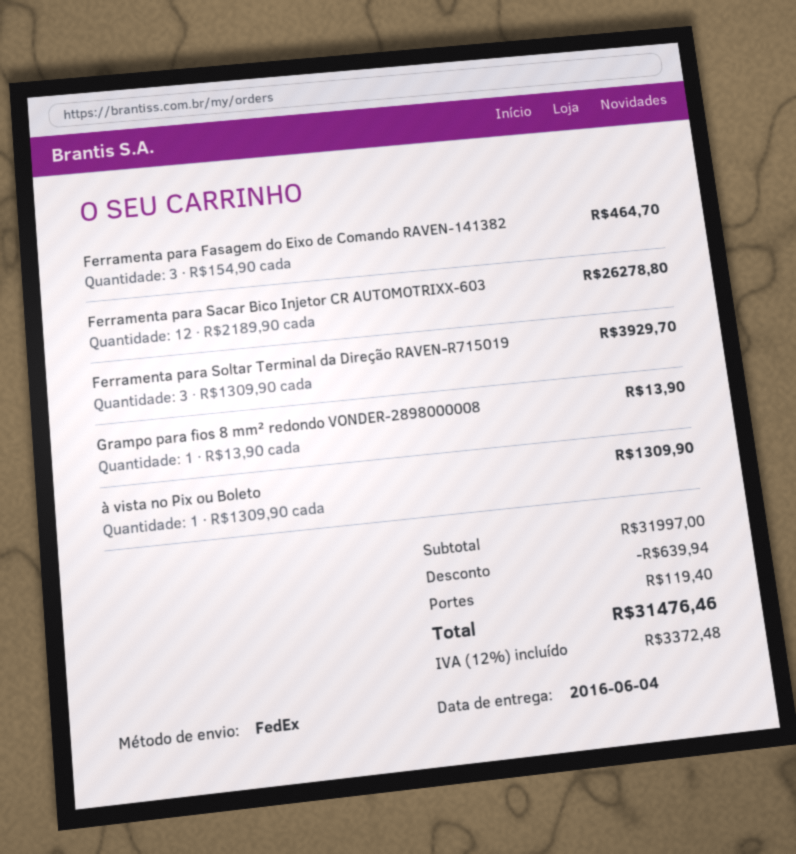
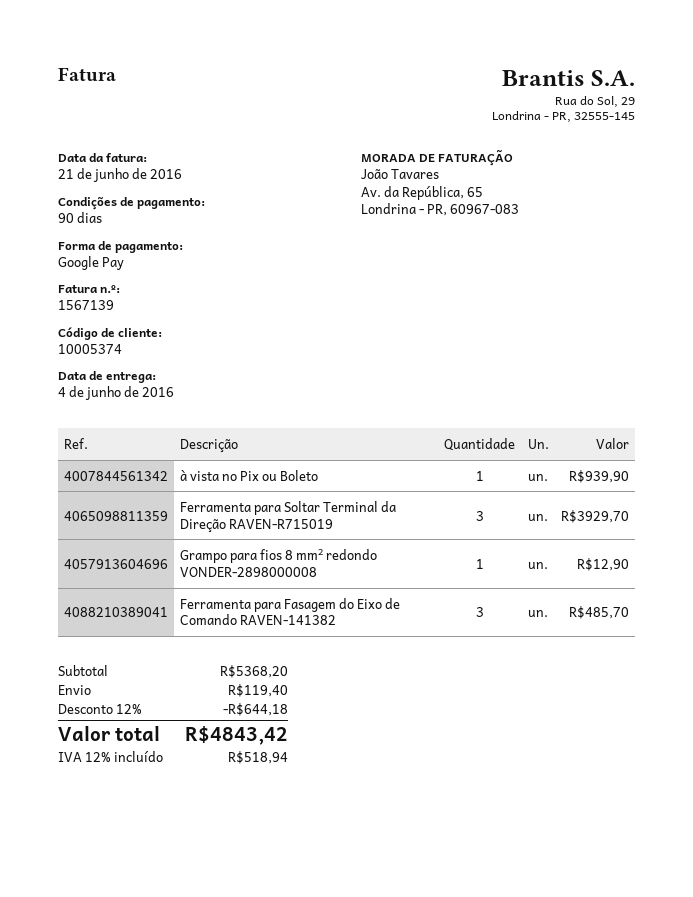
Ferramenta para Fasagem do Eixo de Comando RAVEN-141382: 3 for 464.70 -> 3 for 485.70
Ferramenta para Sacar Bico Injetor CR AUTOMOTRIXX-603: 12 for 26278.80 -> none
Grampo para fios 8 mm² redondo VONDER-2898000008: 1 for 13.90 -> 1 for 12.90
à vista no Pix ou Boleto: 1 for 1309.90 -> 1 for 939.90
subtotal: 31997.00 -> 5368.20
discount: 639.94 -> 644.18
tax: 12% = 3372.48 -> 12% = 518.94
total: 31476.46 -> 4843.42

